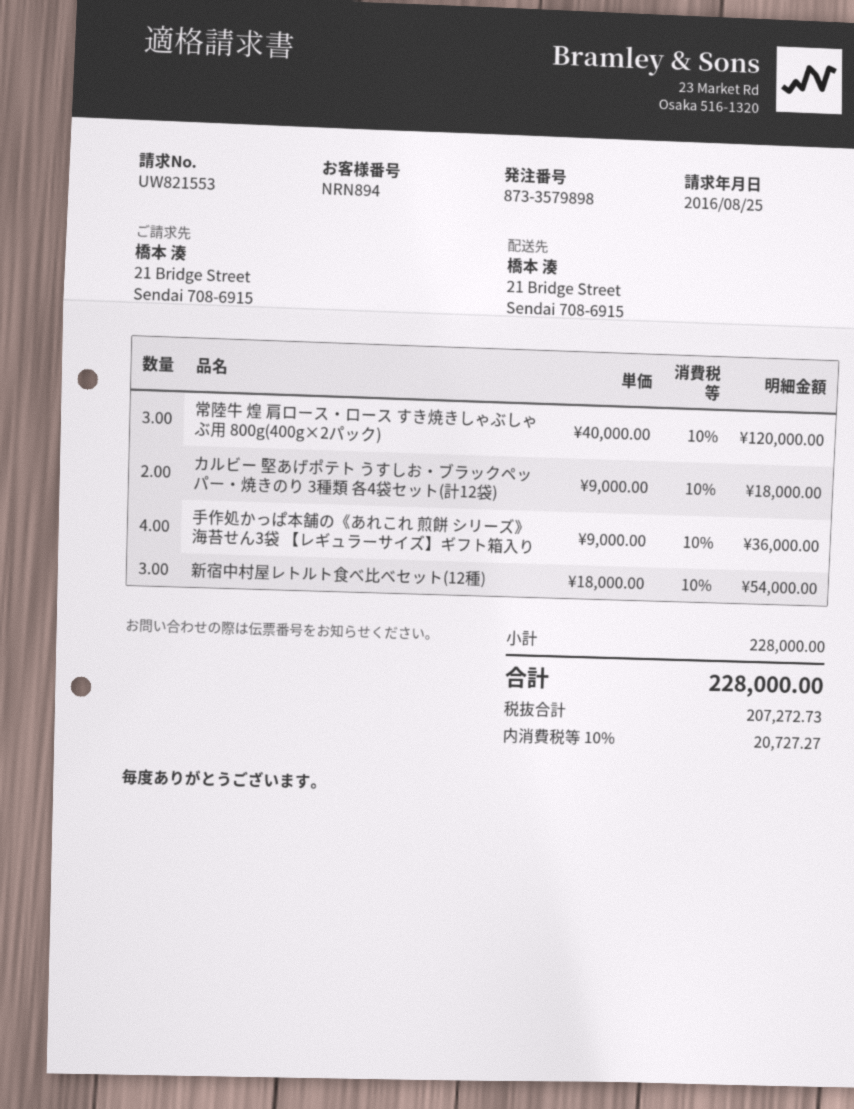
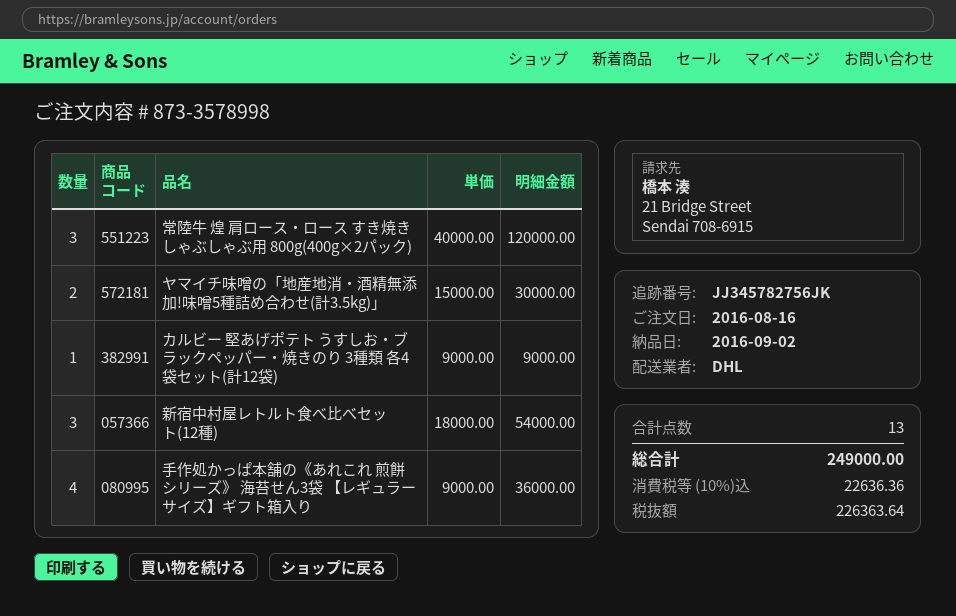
order number: 873-3579898 -> 873-3578998
カルビー 堅あげポテト うすしお・ブラックペッパー・焼きのり 3種類 各4袋セット(計12袋): 2 x 9000.00 = 18000.00 -> 1 x 9000.00 = 9000.00
ヤマイチ味噌の「地産地消・酒精無添加!味噌5種詰め合わせ(計3.5kg)」: none -> 2 x 15000.00 = 30000.00
net: 207272.73 -> 226363.64
tax: 10% = 20727.27 -> 10% = 22636.36
total: 228000.00 -> 249000.00

